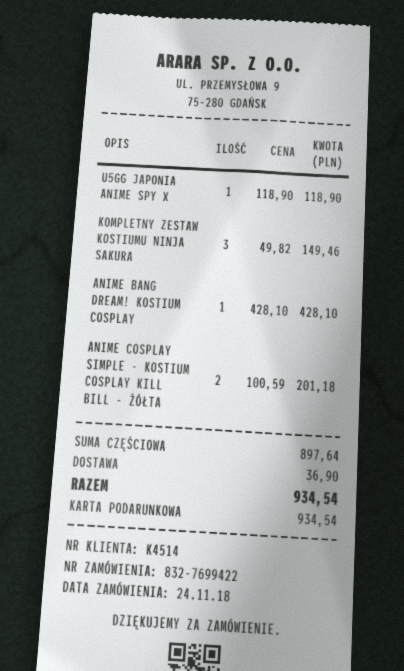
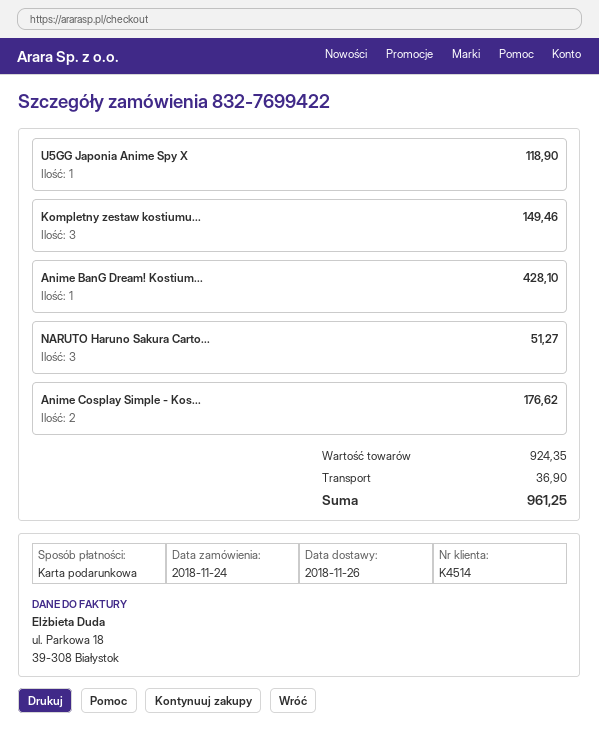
ANIME COSPLAY SIMPLE - KOSTIUM COSPLAY KILL BILL - ŻÓŁTA: 2 for 201.18 -> 2 for 176.62
NARUTO Haruno Sakura Carto...: none -> 3 for 51.27
subtotal: 897.64 -> 924.35
total: 934.54 -> 961.25

